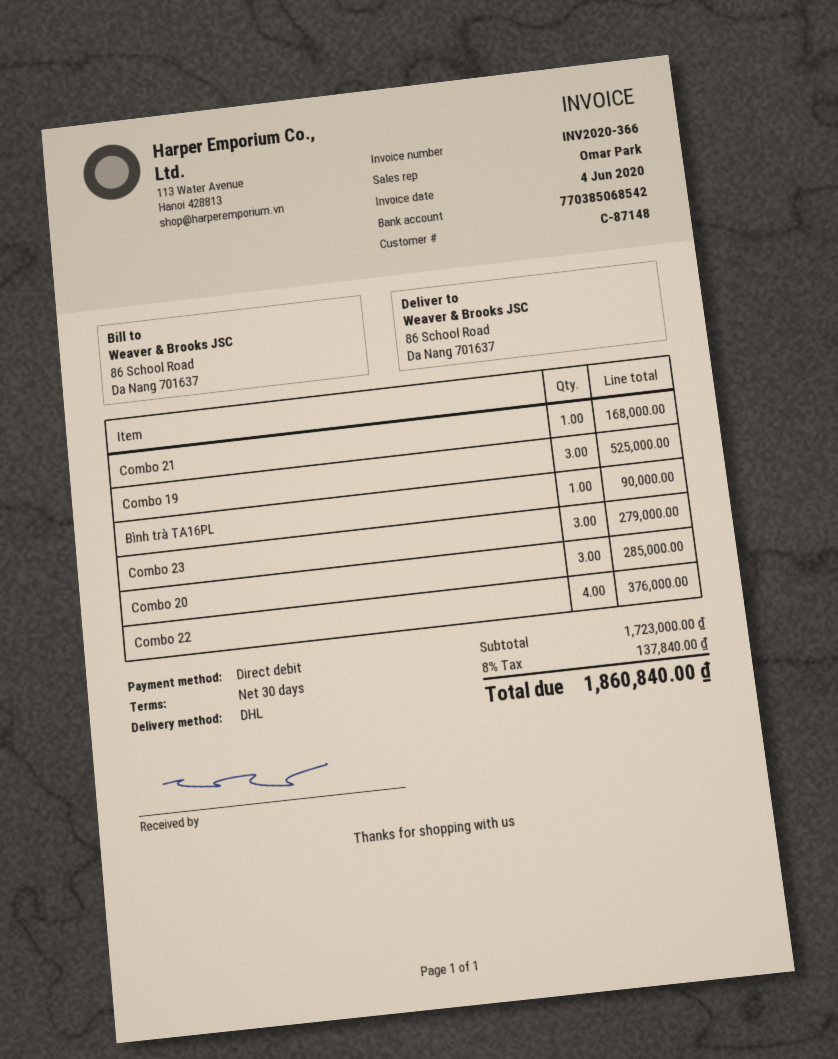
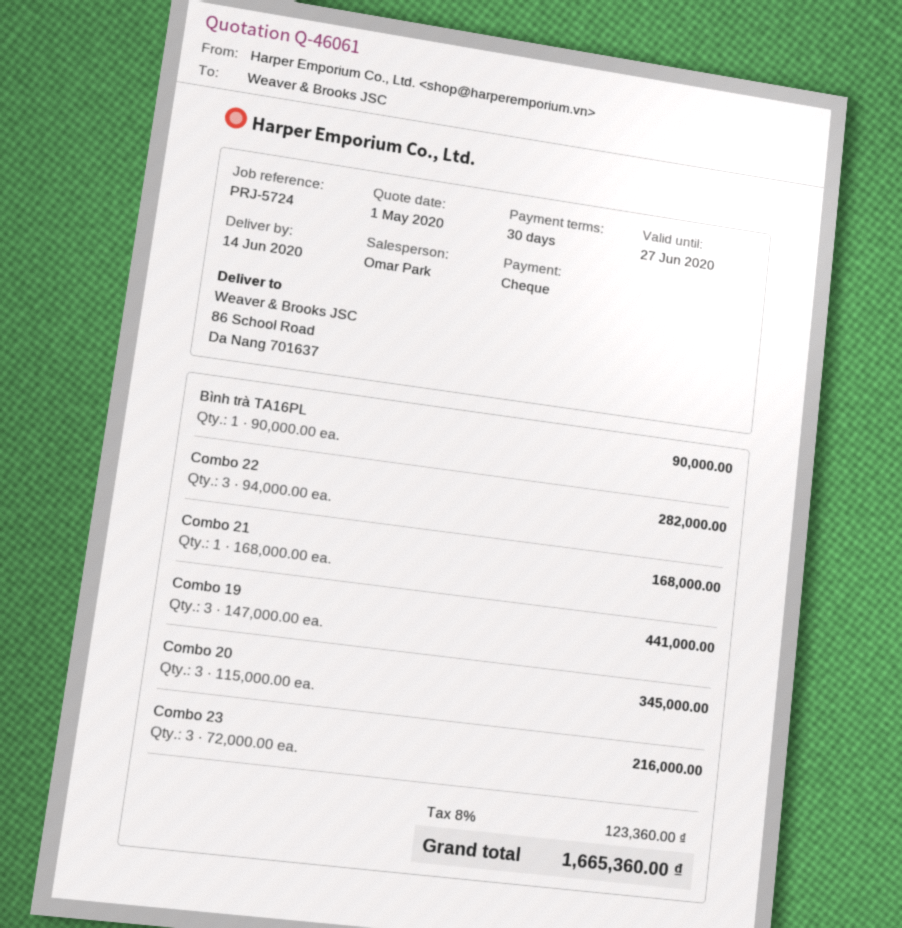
payment method: direct debit -> cheque
Combo 19: 3 for 525000.00 -> 3 for 441000.00
Combo 23: 3 for 279000.00 -> 3 for 216000.00
Combo 20: 3 for 285000.00 -> 3 for 345000.00
Combo 22: 4 for 376000.00 -> 3 for 282000.00
tax: 8% = 137840.00 -> 8% = 123360.00
total: 1860840.00 -> 1665360.00

